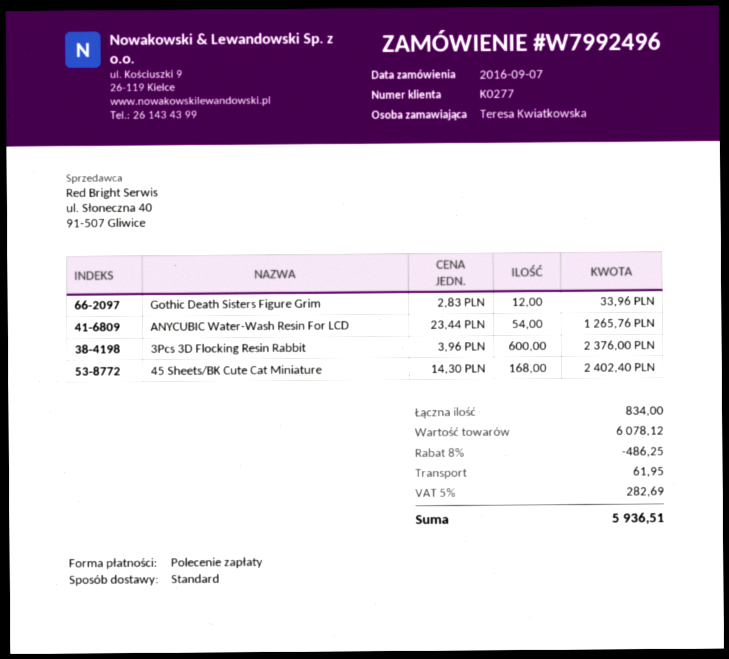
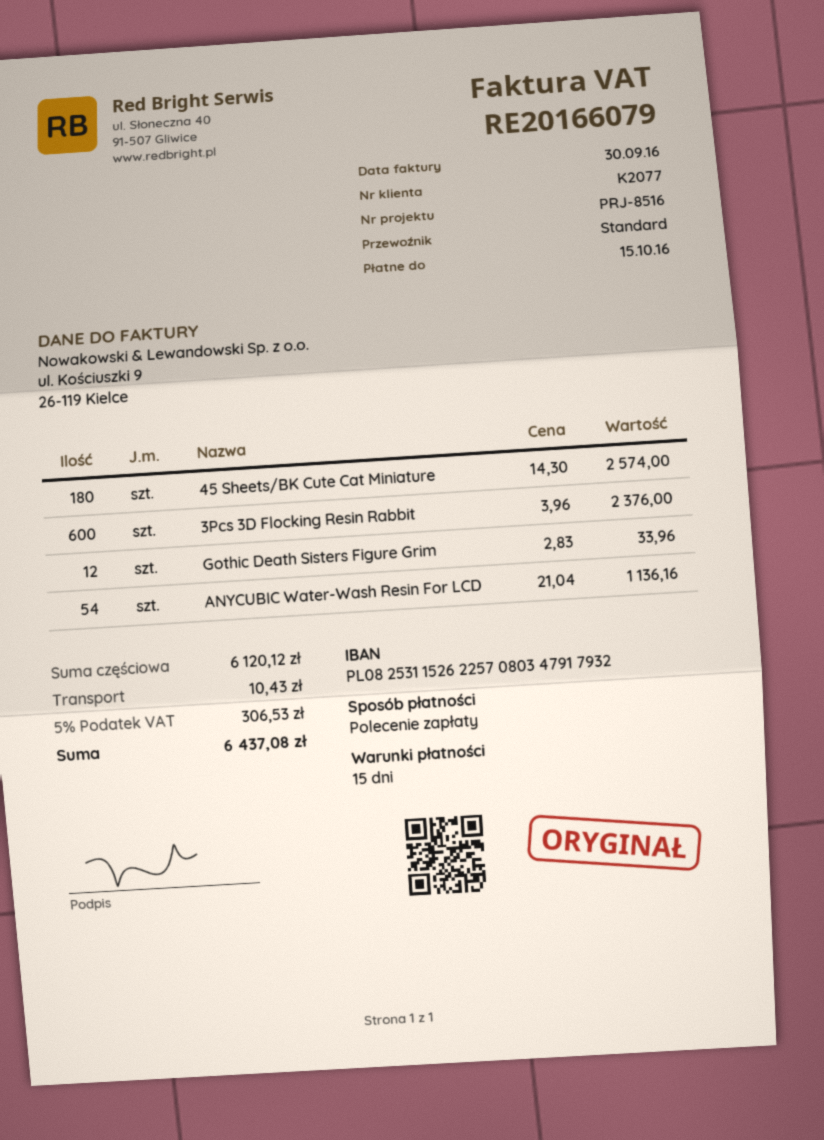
customer number: K0277 -> K2077
ANYCUBIC Water-Wash Resin For LCD: 54 x 23.44 = 1265.76 -> 54 x 21.04 = 1136.16
45 Sheets/BK Cute Cat Miniature: 168 x 14.30 = 2402.40 -> 180 x 14.30 = 2574.00
subtotal: 6078.12 -> 6120.12
discount: 8% = 486.25 -> none
shipping: 61.95 -> 10.43
tax: 5% = 282.69 -> 5% = 306.53
total: 5936.51 -> 6437.08

